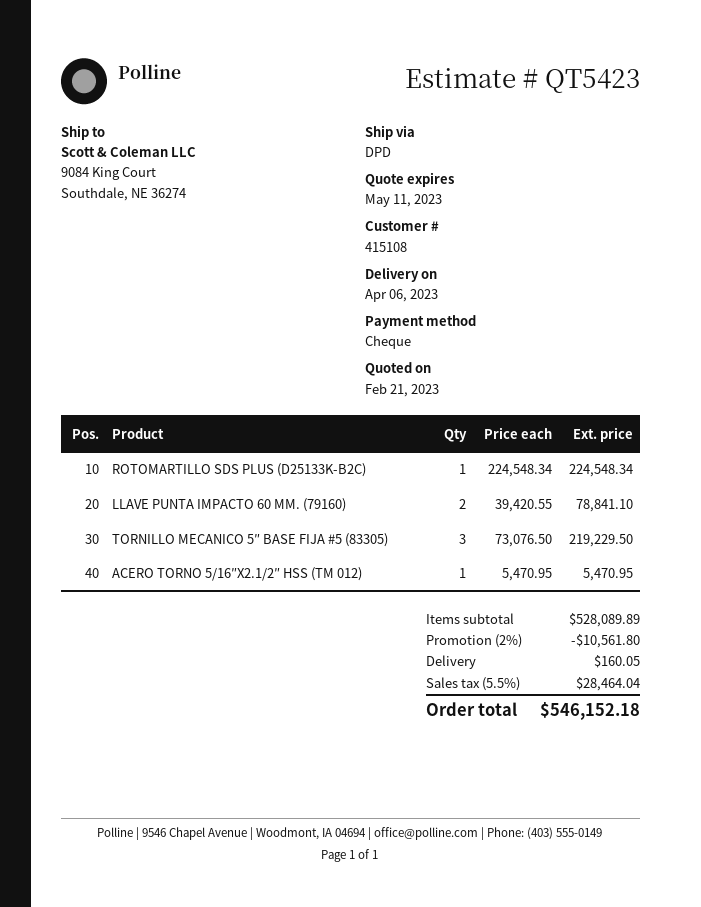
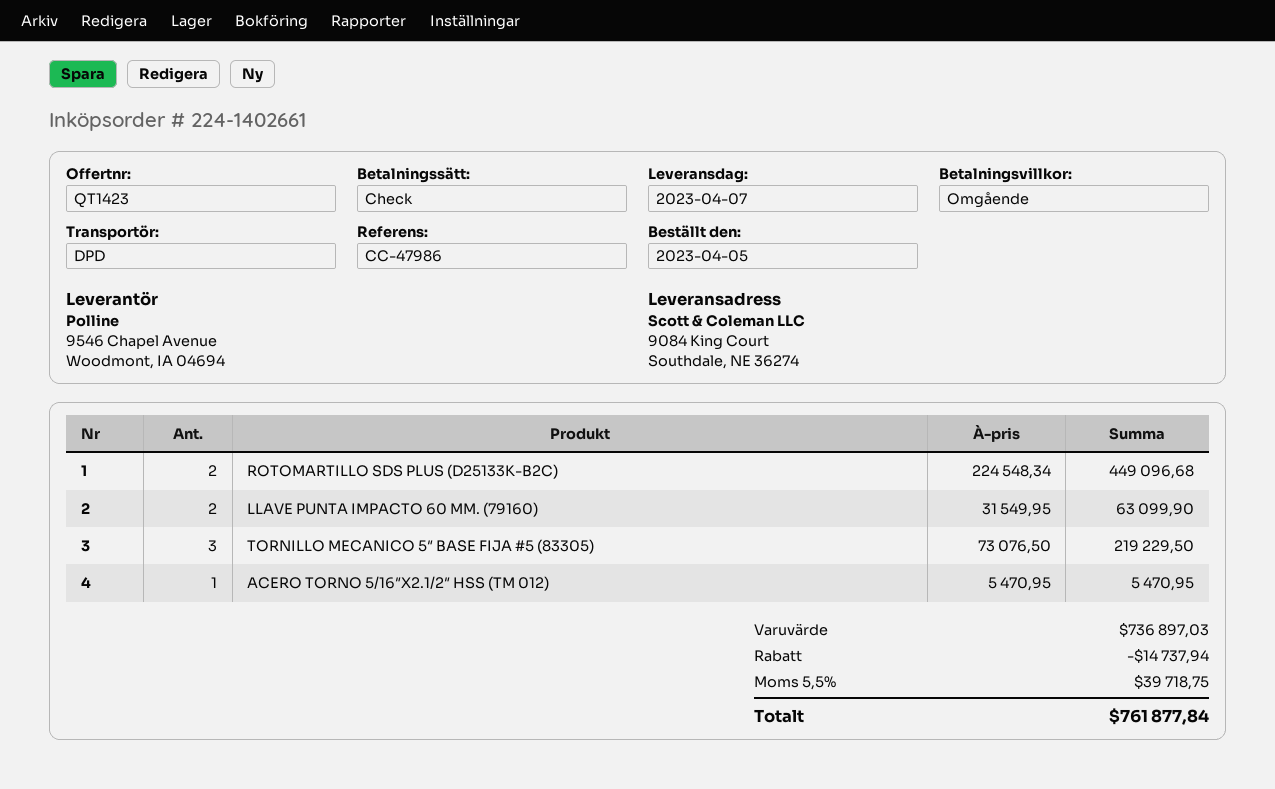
quote number: QT5423 -> QT1423
delivery date: 2023-04-06 -> 2023-04-07
ROTOMARTILLO SDS PLUS (D25133K-B2C): 1 x 224548.34 = 224548.34 -> 2 x 224548.34 = 449096.68
LLAVE PUNTA IMPACTO 60 MM. (79160): 2 x 39420.55 = 78841.10 -> 2 x 31549.95 = 63099.90
subtotal: 528089.89 -> 736897.03
discount: 10561.80 -> 14737.94
shipping: 160.05 -> none
tax: 5.5% = 28464.04 -> 5.5% = 39718.75
total: 546152.18 -> 761877.84

